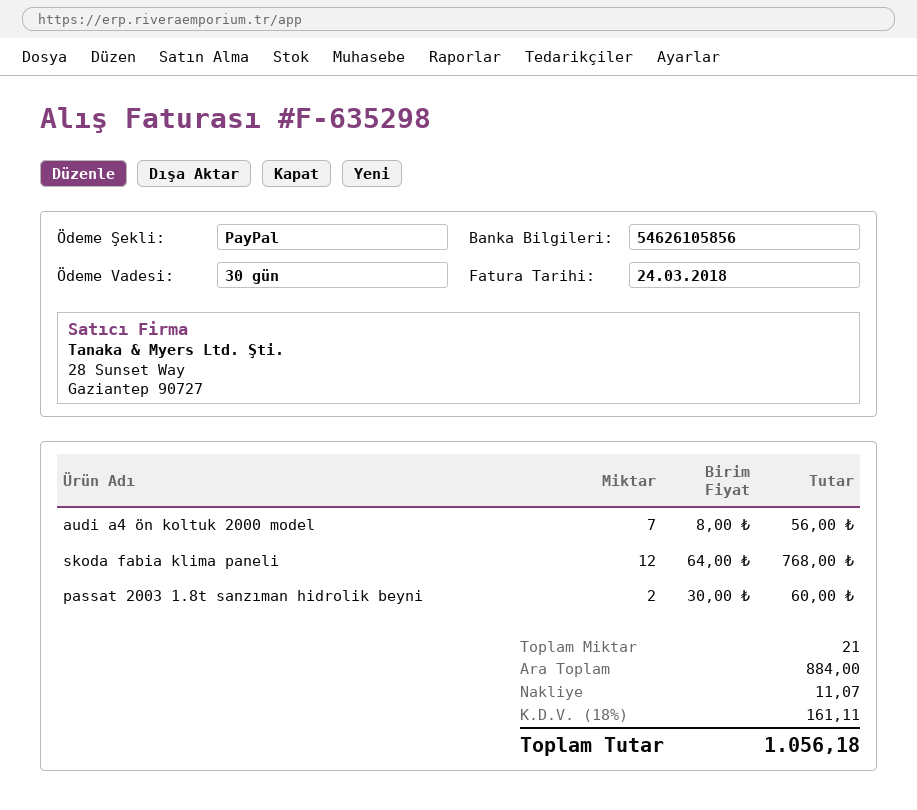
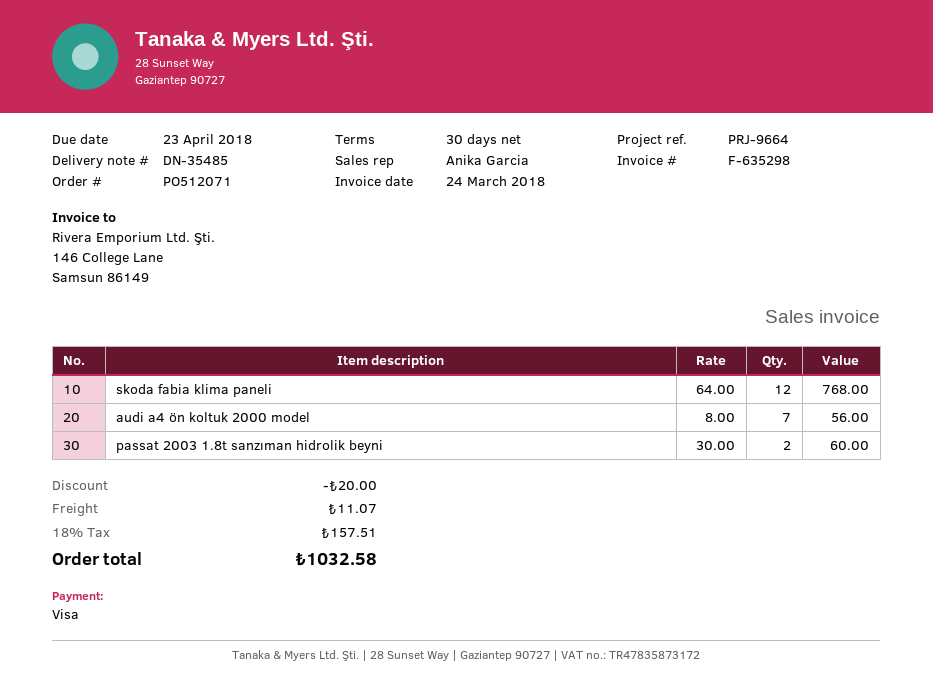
payment method: PayPal -> Visa
discount: none -> 20.00
tax: 18% = 161.11 -> 18% = 157.51
total: 1056.18 -> 1032.58

